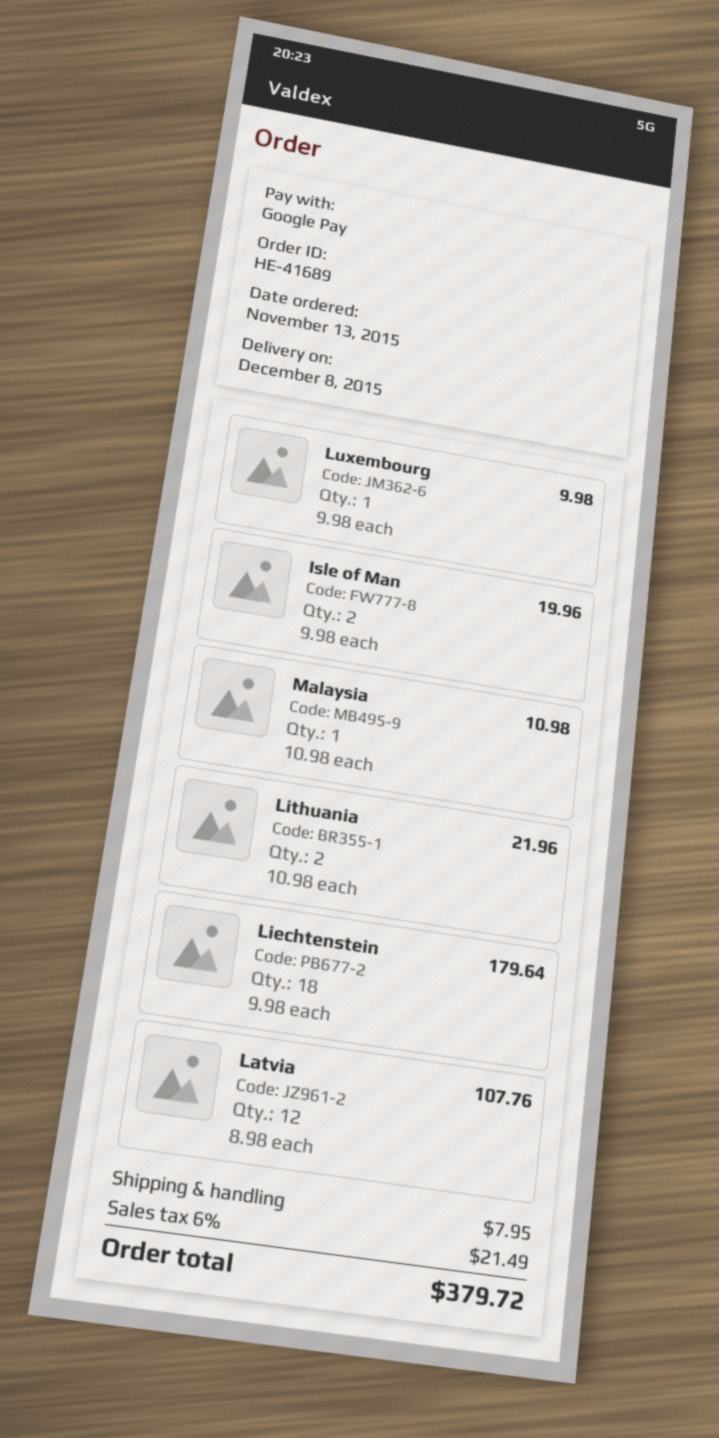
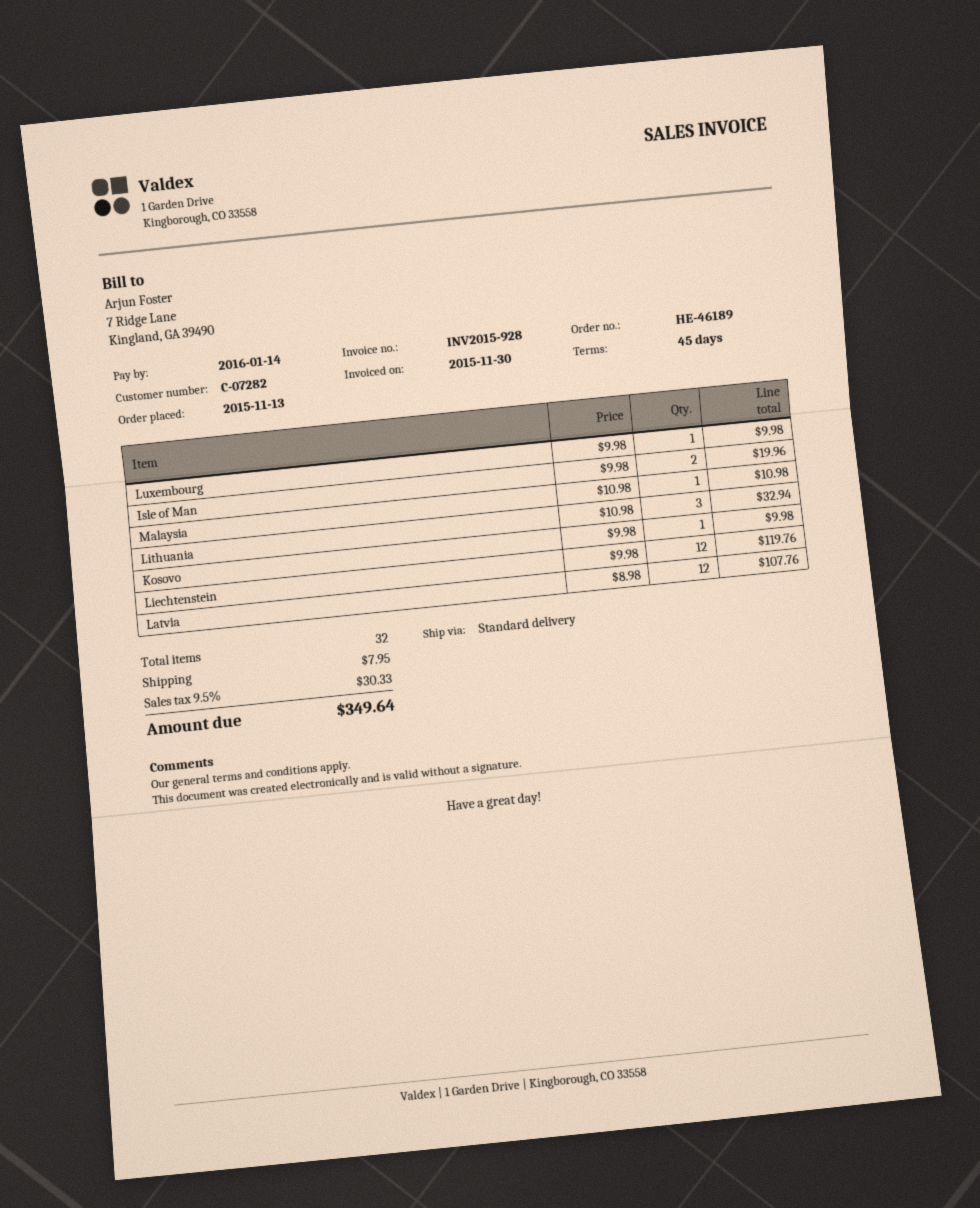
order number: HE-41689 -> HE-46189
Lithuania: 2 x 10.98 = 21.96 -> 3 x 10.98 = 32.94
Liechtenstein: 18 x 9.98 = 179.64 -> 12 x 9.98 = 119.76
Kosovo: none -> 1 x 9.98 = 9.98
tax: 6% = 21.49 -> 9.5% = 30.33
total: 379.72 -> 349.64

